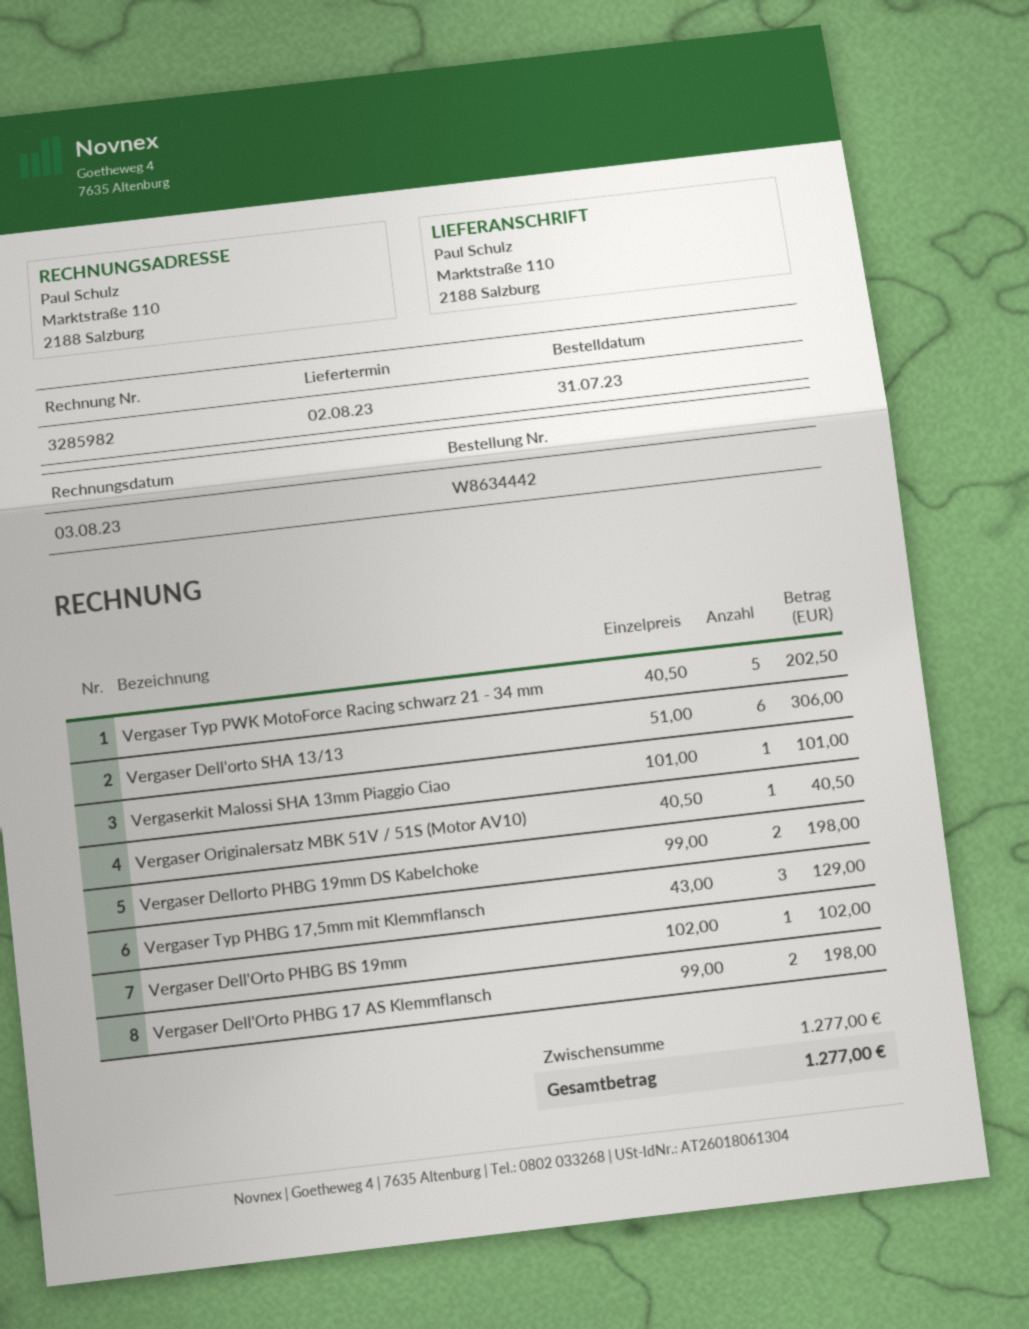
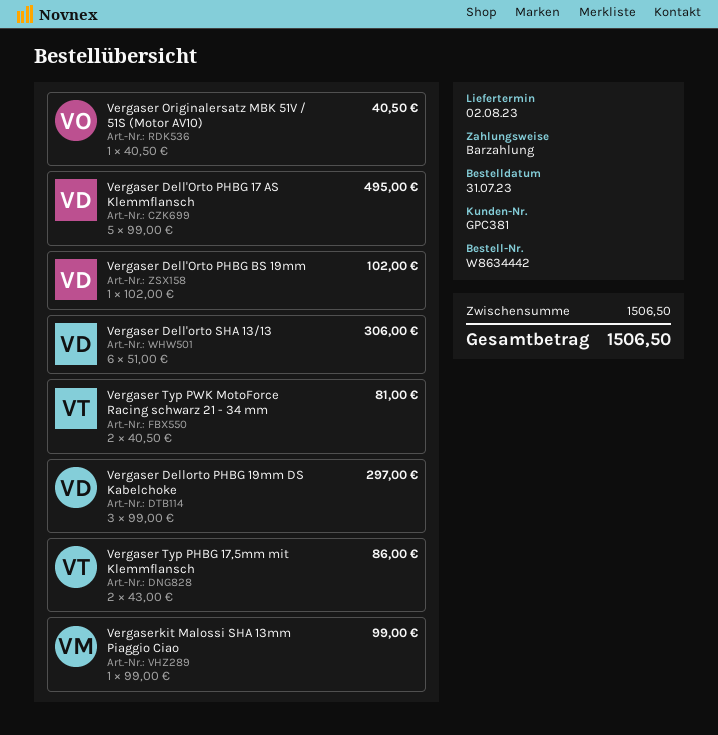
Vergaser Typ PWK MotoForce Racing schwarz 21 - 34 mm: 5 x 40.50 = 202.50 -> 2 x 40.50 = 81.00
Vergaserkit Malossi SHA 13mm Piaggio Ciao: 1 x 101.00 = 101.00 -> 1 x 99.00 = 99.00
Vergaser Dellorto PHBG 19mm DS Kabelchoke: 2 x 99.00 = 198.00 -> 3 x 99.00 = 297.00
Vergaser Typ PHBG 17,5mm mit Klemmflansch: 3 x 43.00 = 129.00 -> 2 x 43.00 = 86.00
Vergaser Dell'Orto PHBG 17 AS Klemmflansch: 2 x 99.00 = 198.00 -> 5 x 99.00 = 495.00
subtotal: 1277.00 -> 1506.50
total: 1277.00 -> 1506.50

